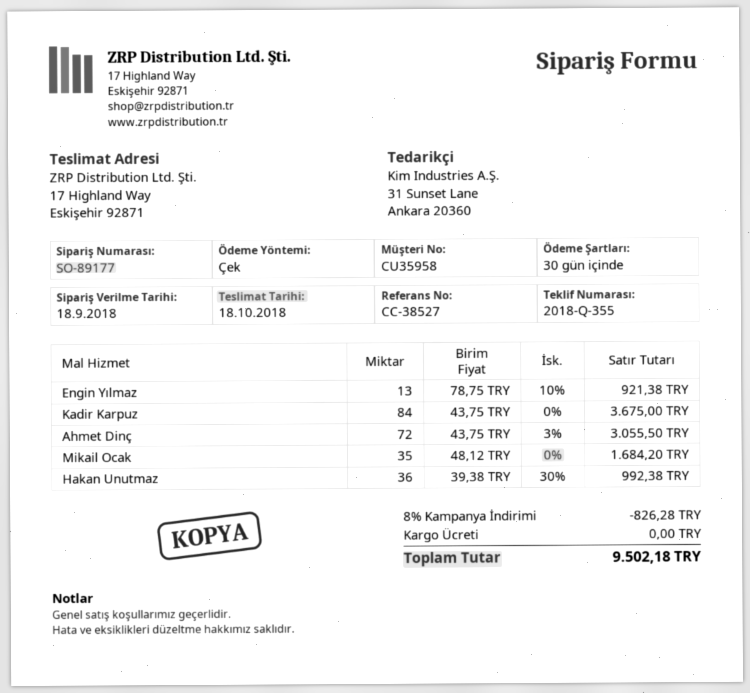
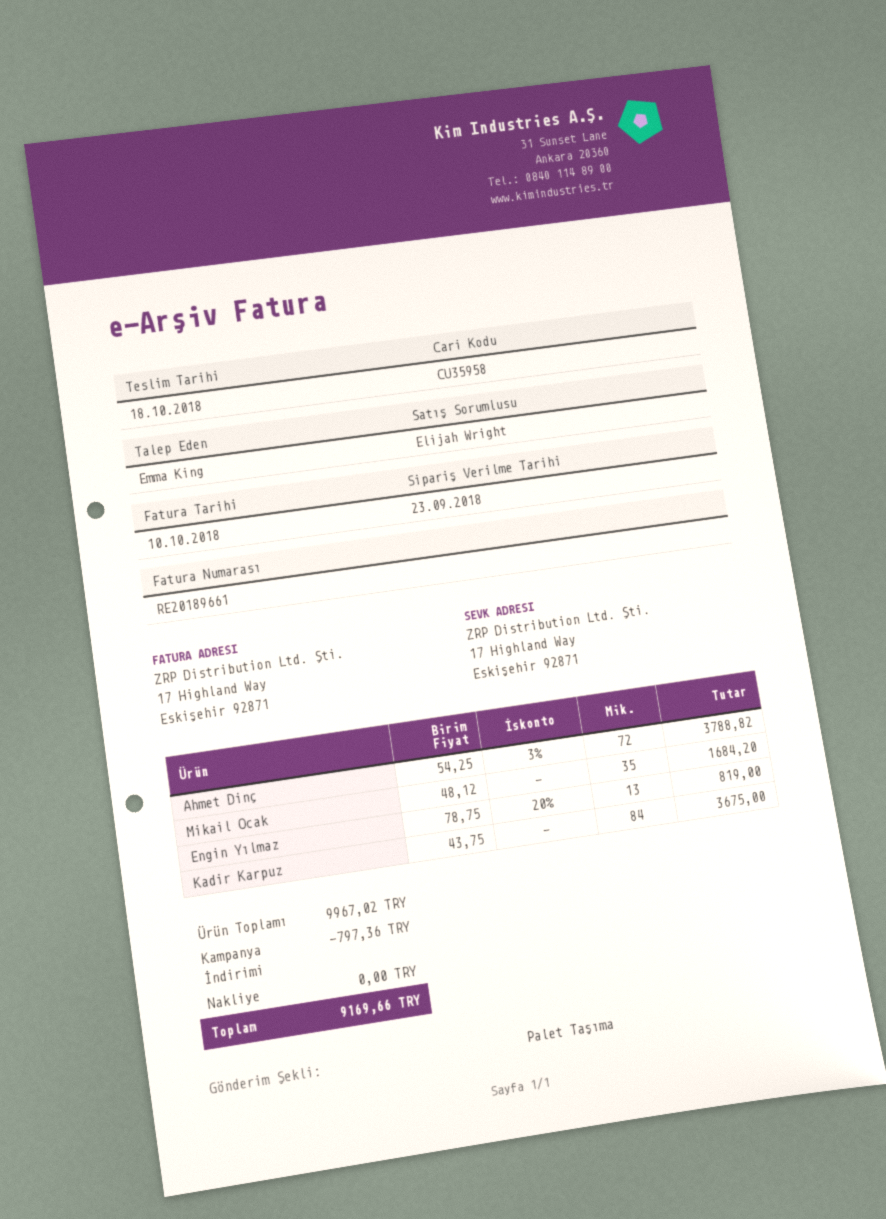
order date: 2018-09-18 -> 2018-09-23
Engin Yılmaz: 13 x 78.75 - 10% = 921.38 -> 13 x 78.75 - 20% = 819.00
Ahmet Dinç: 72 x 43.75 - 3% = 3055.50 -> 72 x 54.25 - 3% = 3788.82
Hakan Unutmaz: 36 x 39.38 - 30% = 992.38 -> none
discount: 826.28 -> 797.36
total: 9502.18 -> 9169.66

